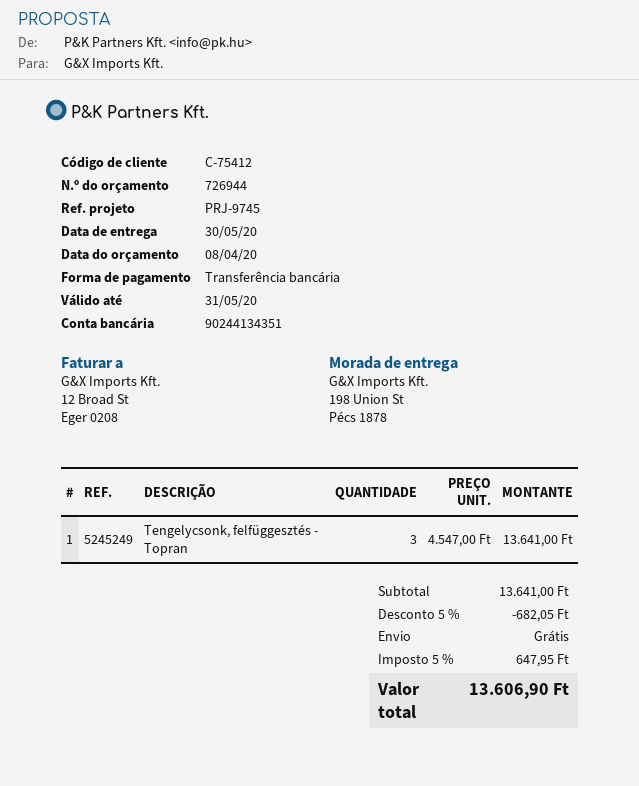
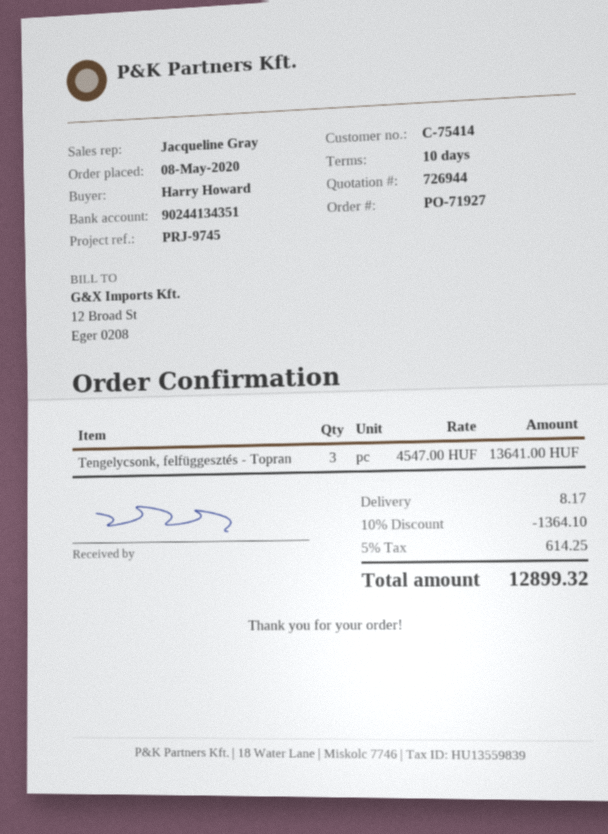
customer number: C-75412 -> C-75414
discount: 5% = 682.05 -> 10% = 1364.10
shipping: 0.00 -> 8.17
tax: 5% = 647.95 -> 5% = 614.25
total: 13606.90 -> 12899.32

